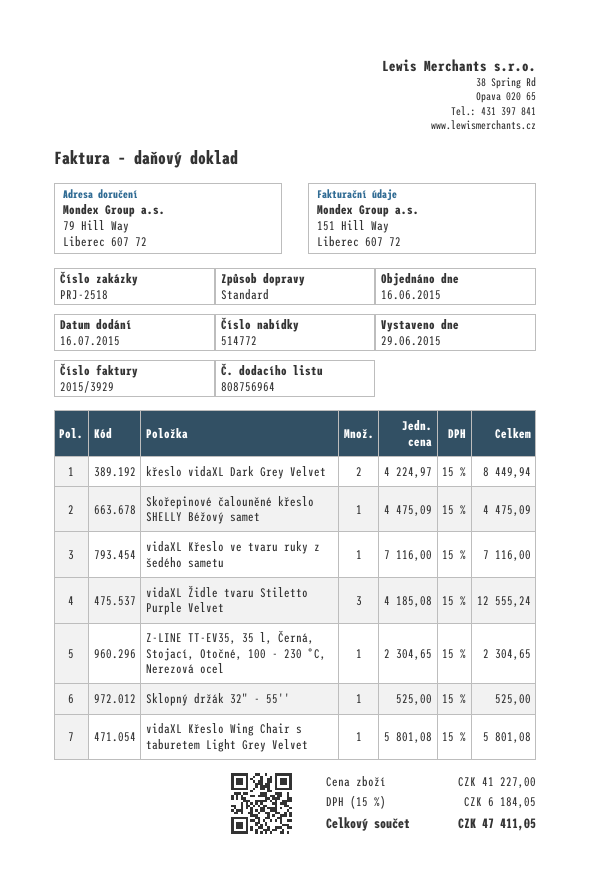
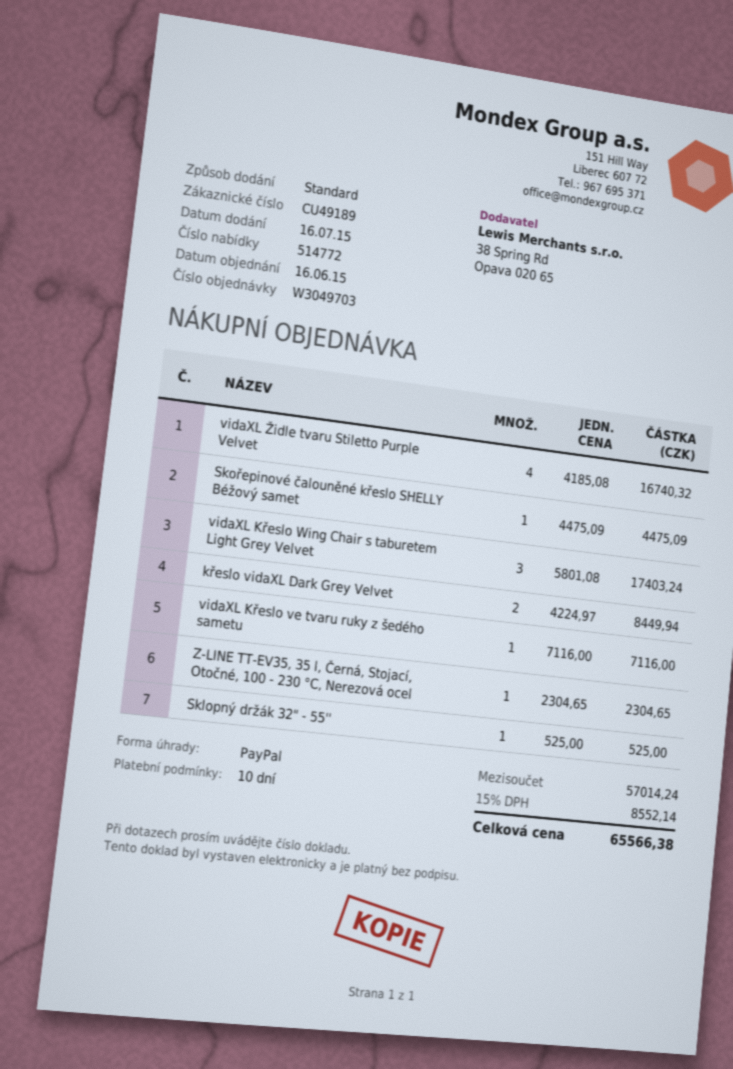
vidaXL Židle tvaru Stiletto Purple Velvet: 3 x 4185.08 = 12555.24 -> 4 x 4185.08 = 16740.32
vidaXL Křeslo Wing Chair s taburetem Light Grey Velvet: 1 x 5801.08 = 5801.08 -> 3 x 5801.08 = 17403.24
subtotal: 41227.00 -> 57014.24
tax: 15% = 6184.05 -> 15% = 8552.14
total: 47411.05 -> 65566.38

